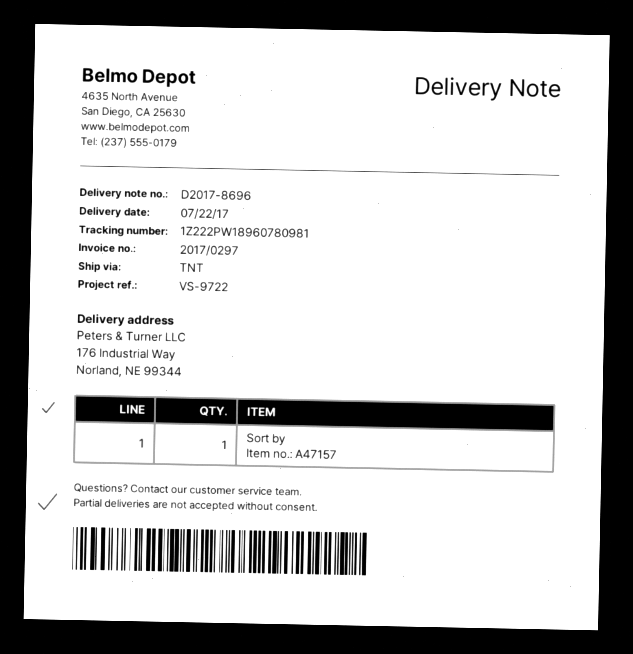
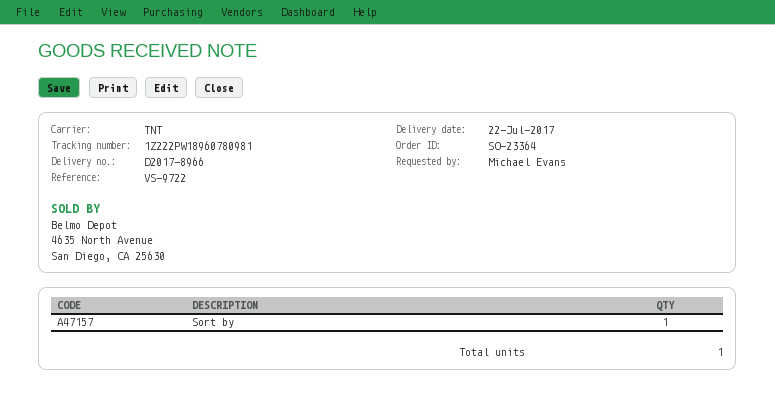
delivery note number: D2017-8696 -> D2017-8966

